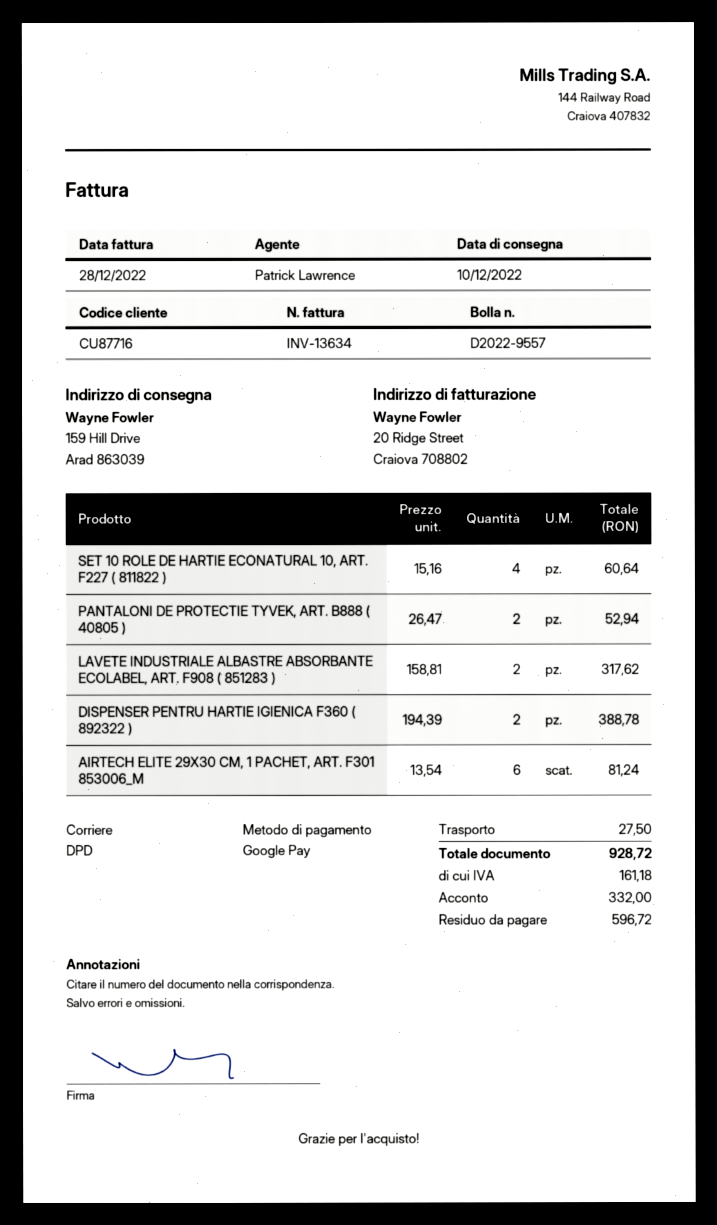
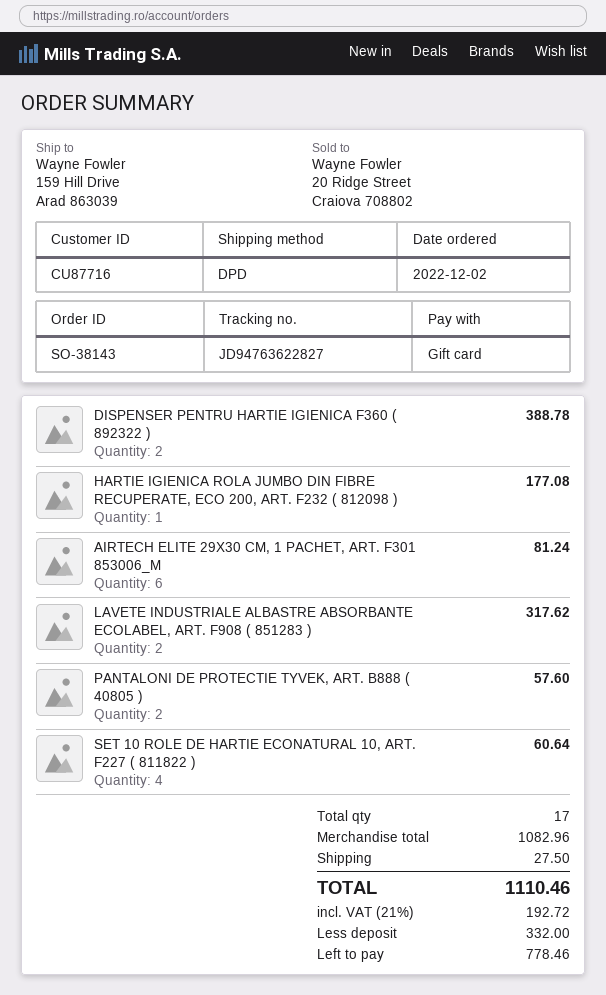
payment method: Google Pay -> gift card
PANTALONI DE PROTECTIE TYVEK, ART. B888 ( 40805 ): 2 for 52.94 -> 2 for 57.60
HARTIE IGIENICA ROLA JUMBO DIN FIBRE RECUPERATE, ECO 200, ART. F232 ( 812098 ): none -> 1 for 177.08
tax: 161.18 -> 192.72
total: 928.72 -> 1110.46
balance: 596.72 -> 778.46

